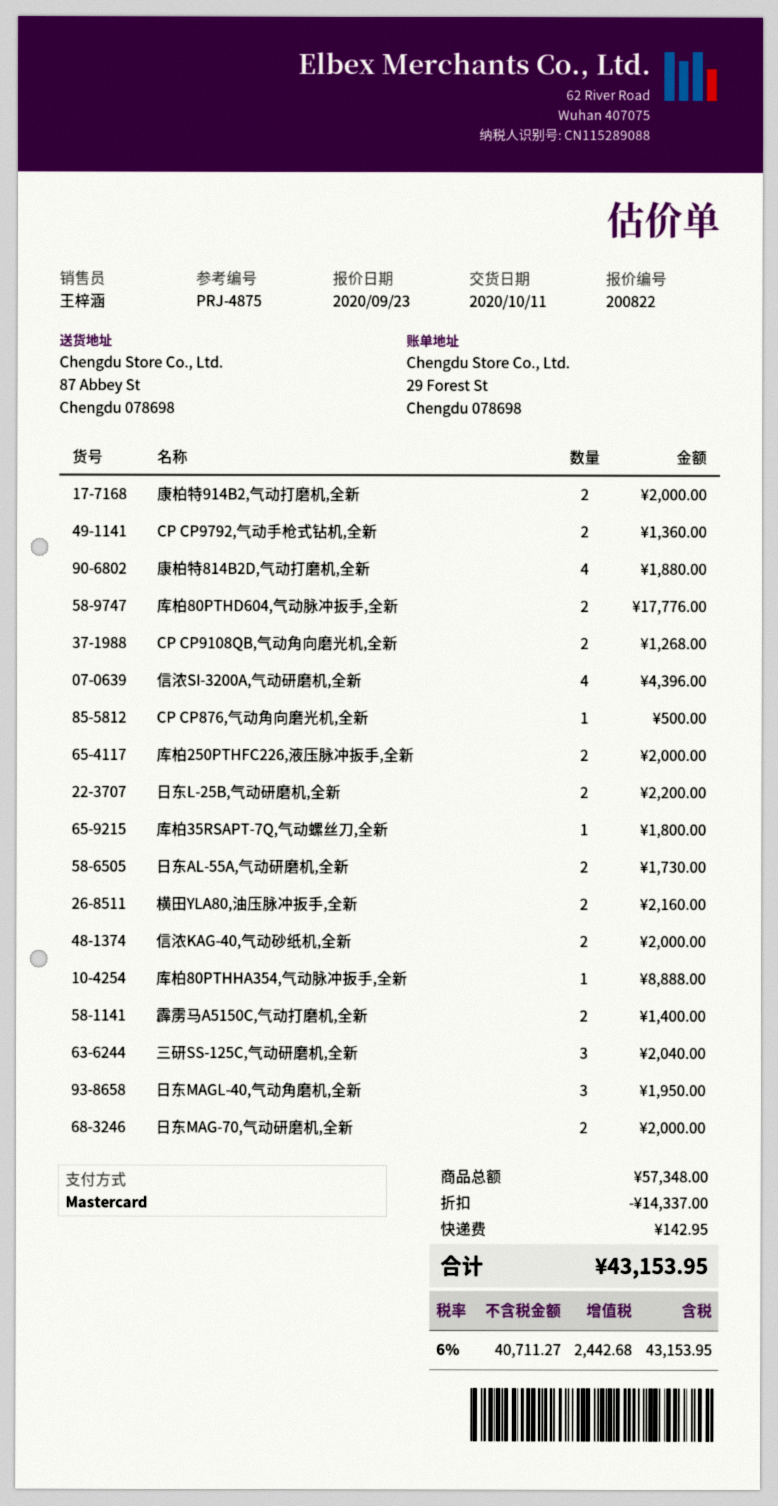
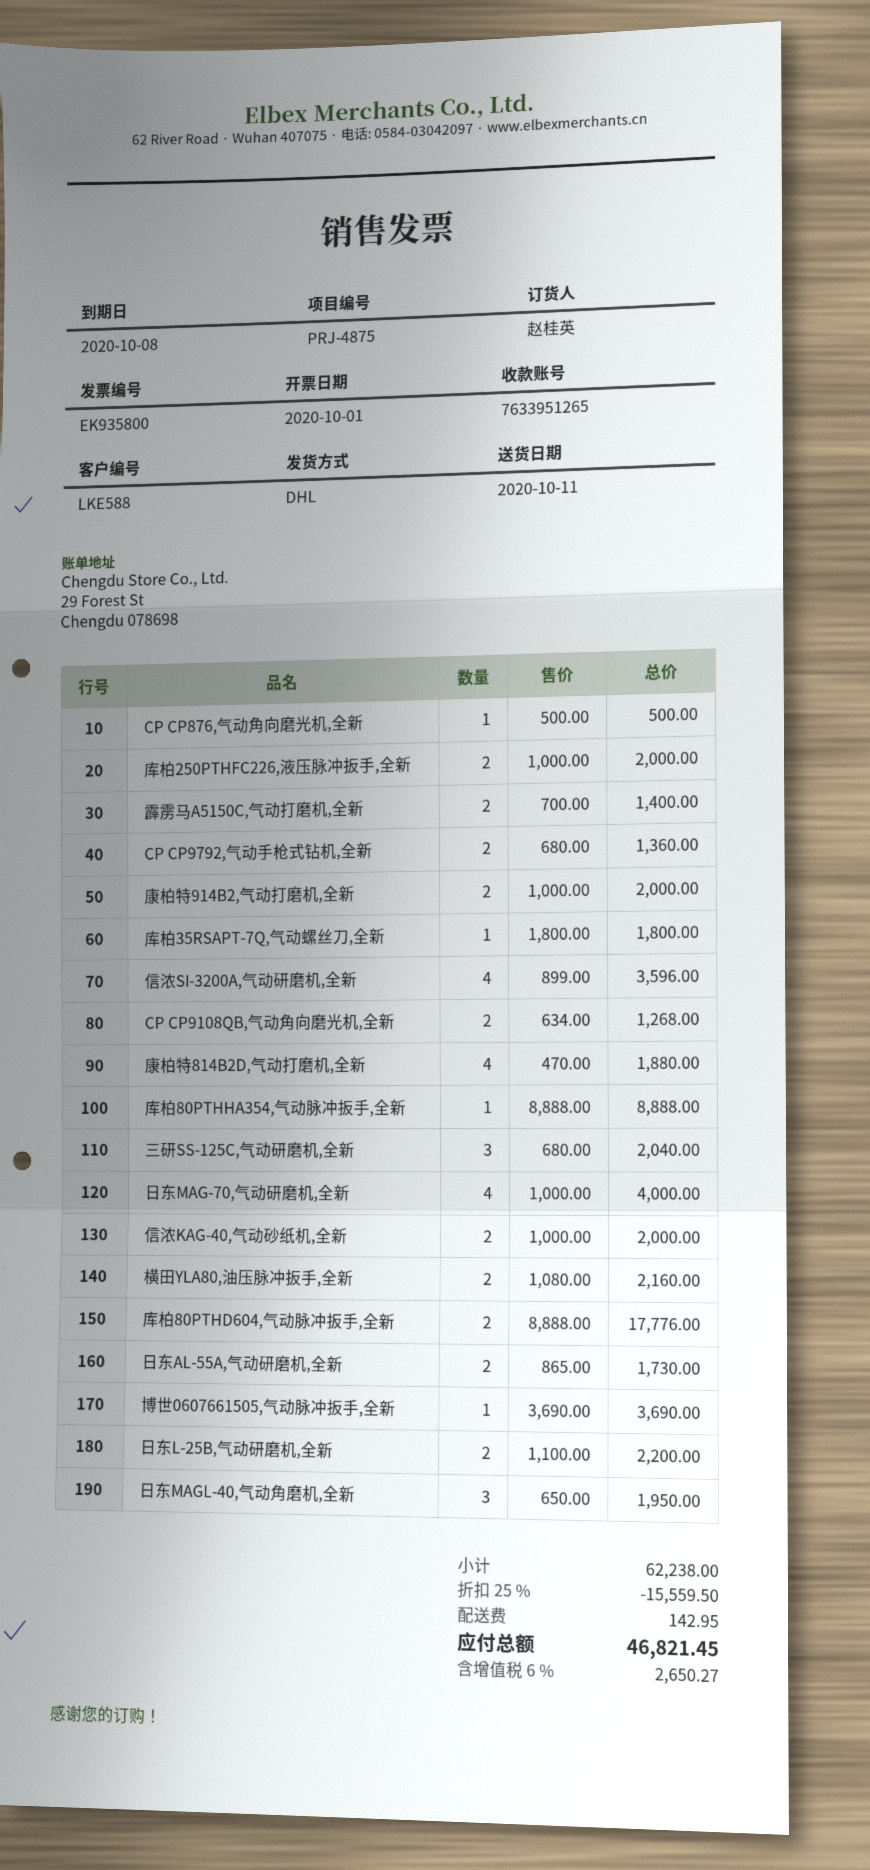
信浓SI-3200A,气动研磨机,全新: 4 for 4396.00 -> 4 for 3596.00
日东MAG-70,气动研磨机,全新: 2 for 2000.00 -> 4 for 4000.00
博世0607661505,气动脉冲扳手,全新: none -> 1 for 3690.00
subtotal: 57348.00 -> 62238.00
discount: 14337.00 -> 15559.50
tax: 6% = 2442.68 -> 6% = 2650.27
total: 43153.95 -> 46821.45

